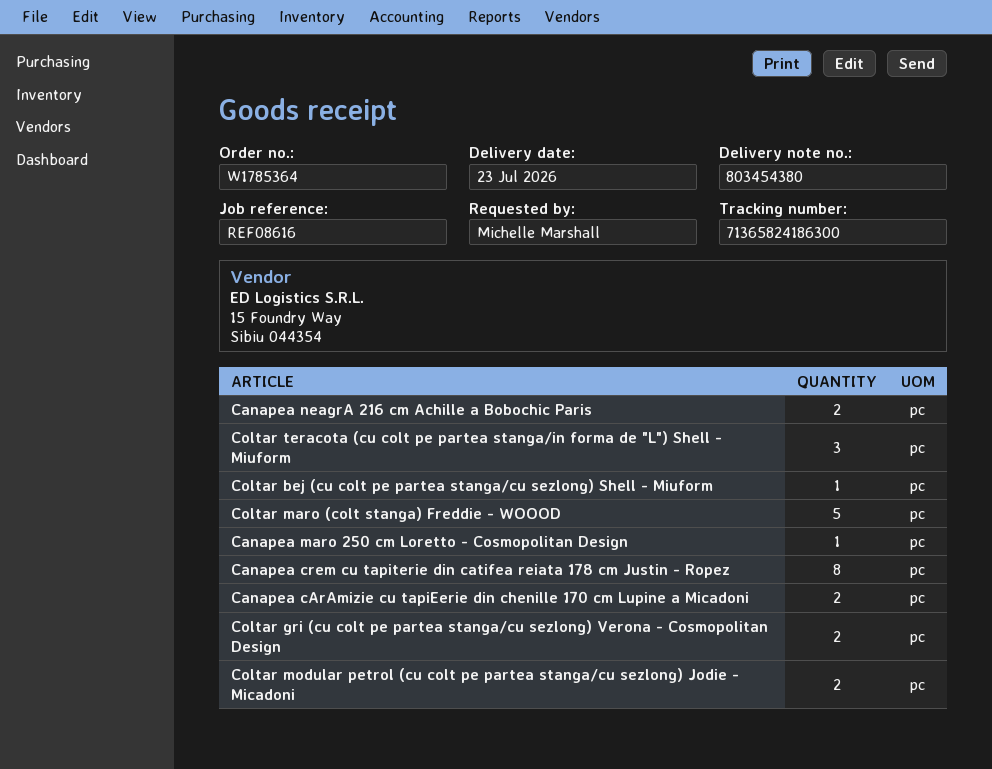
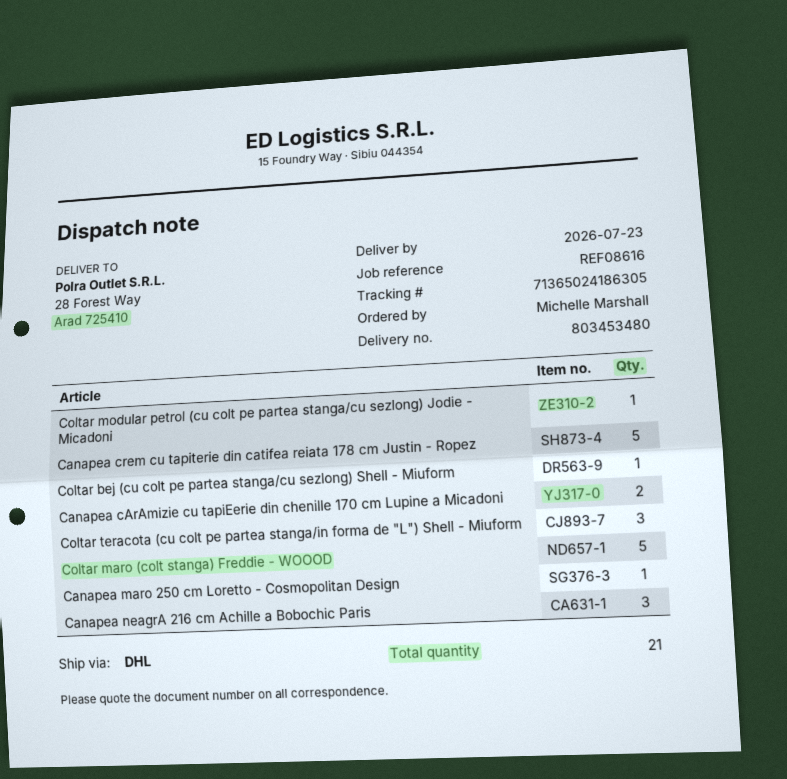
delivery note number: 803454380 -> 803453480
tracking number: 71365824186300 -> 71365024186305
Canapea neagrA 216 cm Achille a Bobochic Paris: 2 -> 3
Canapea crem cu tapiterie din catifea reiata 178 cm Justin - Ropez: 8 -> 5
Coltar gri (cu colt pe partea stanga/cu sezlong) Verona - Cosmopolitan Design: 2 -> none
Coltar modular petrol (cu colt pe partea stanga/cu sezlong) Jodie - Micadoni: 2 -> 1

